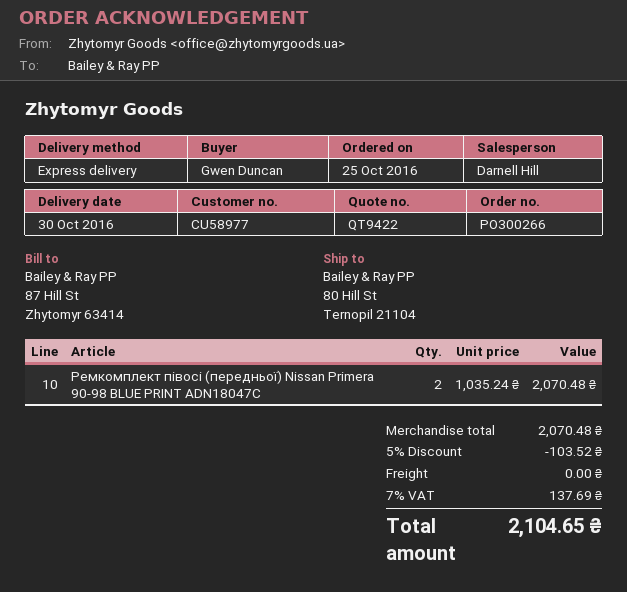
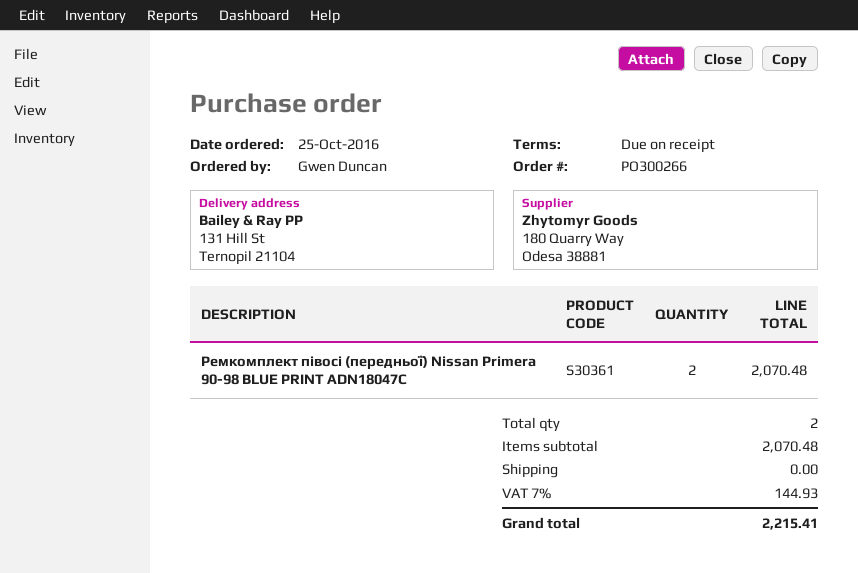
ship to: 80 Hill St, Ternopil 21104 -> 131 Hill St, Ternopil 21104
discount: 5% = 103.52 -> none
tax: 7% = 137.69 -> 7% = 144.93
total: 2104.65 -> 2215.41

